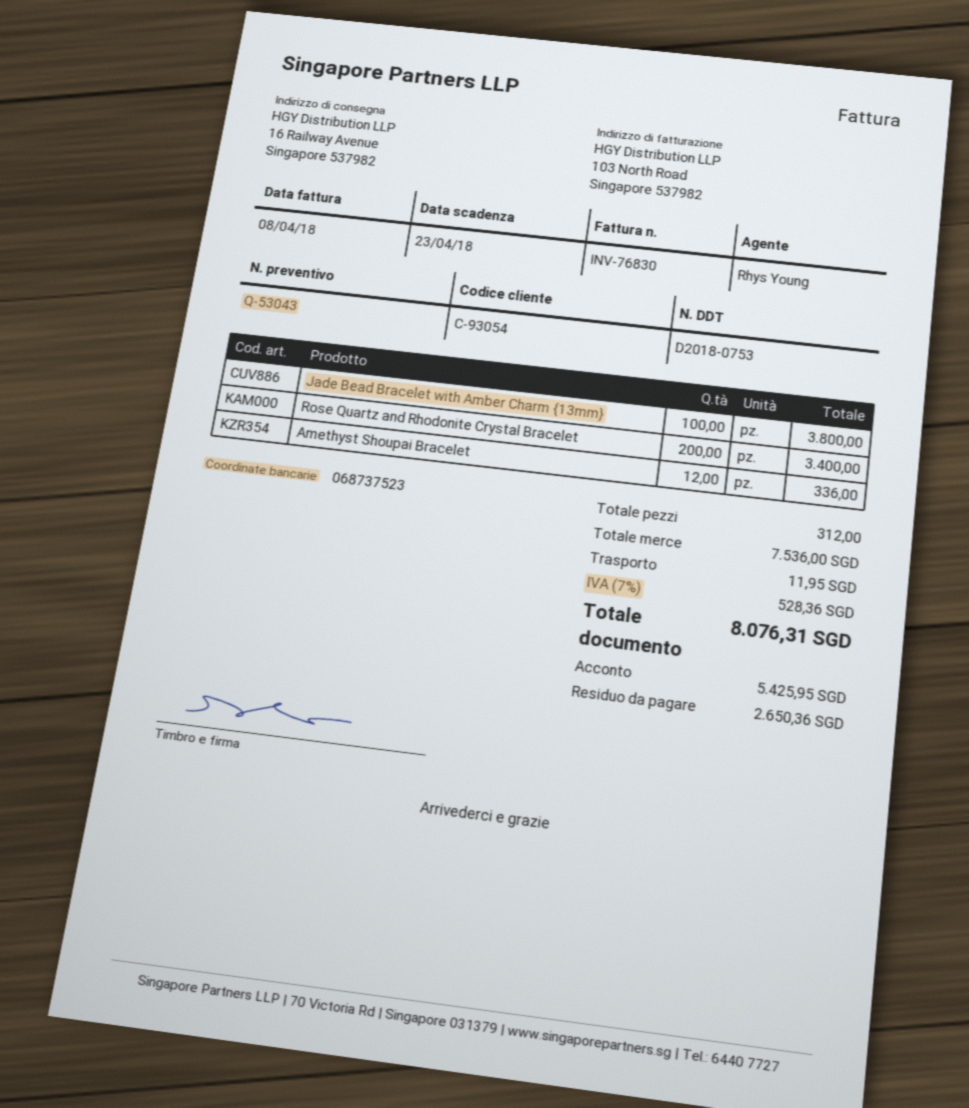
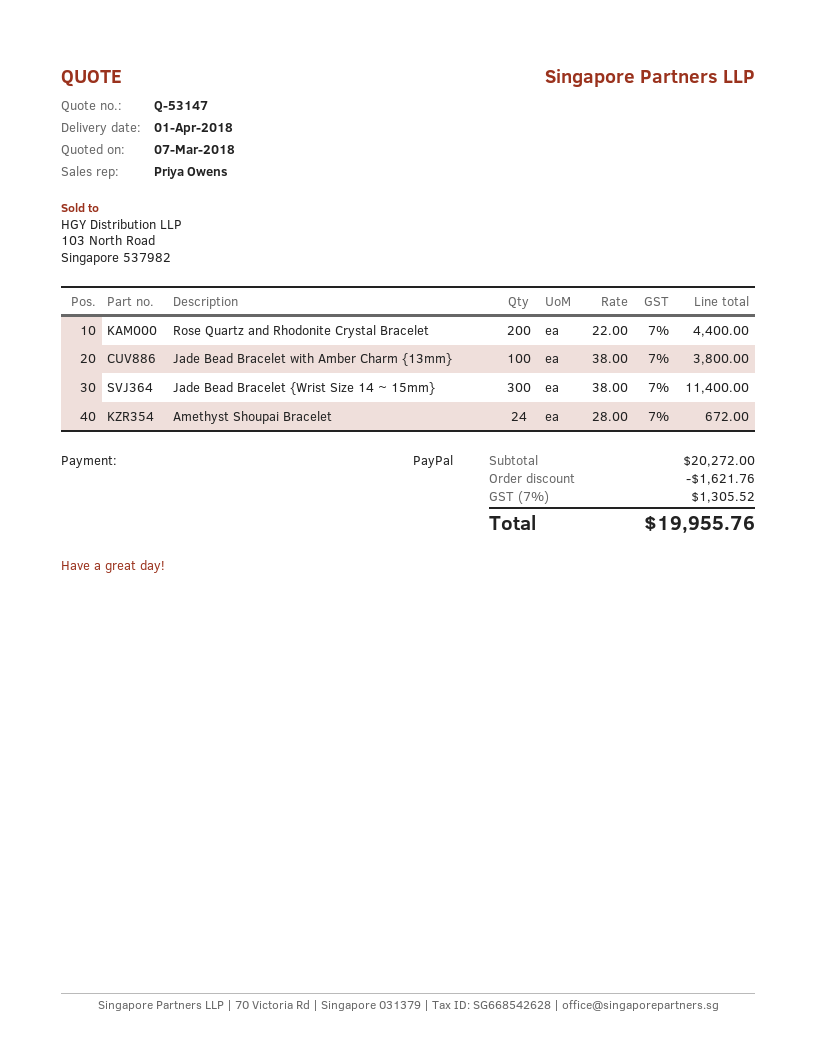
quote number: Q-53043 -> Q-53147
sales rep: Rhys Young -> Priya Owens
Rose Quartz and Rhodonite Crystal Bracelet: 200 for 3400.00 -> 200 for 4400.00
Amethyst Shoupai Bracelet: 12 for 336.00 -> 24 for 672.00
Jade Bead Bracelet {Wrist Size 14 ~ 15mm}: none -> 300 for 11400.00
subtotal: 7536.00 -> 20272.00
discount: none -> 1621.76
shipping: 11.95 -> none
tax: 7% = 528.36 -> 7% = 1305.52
total: 8076.31 -> 19955.76

